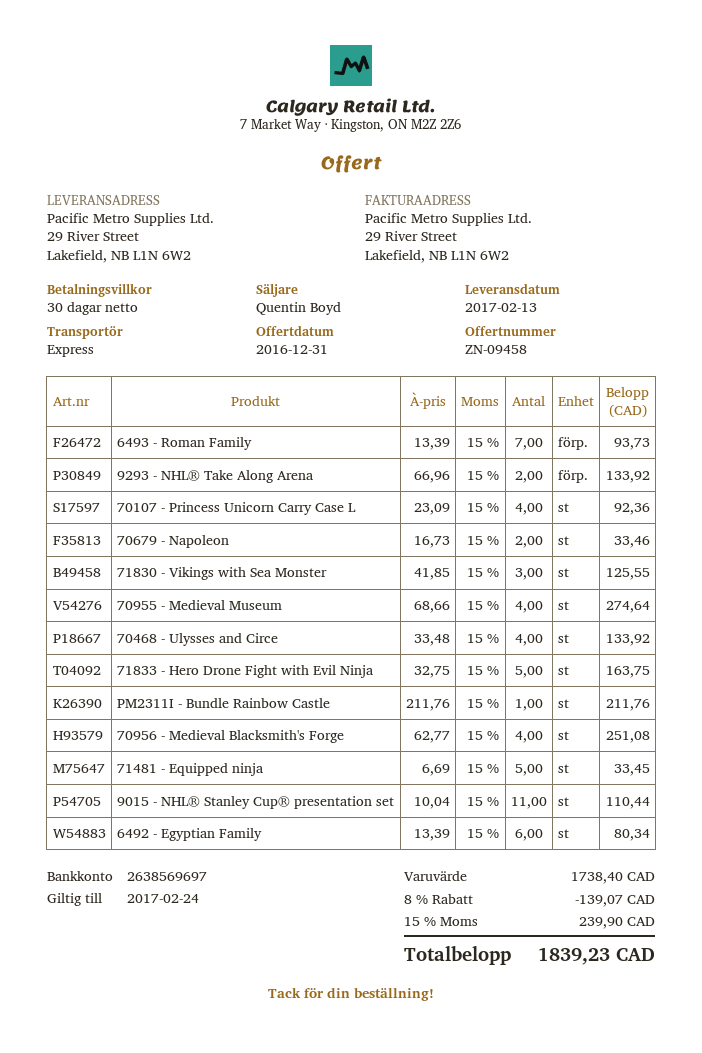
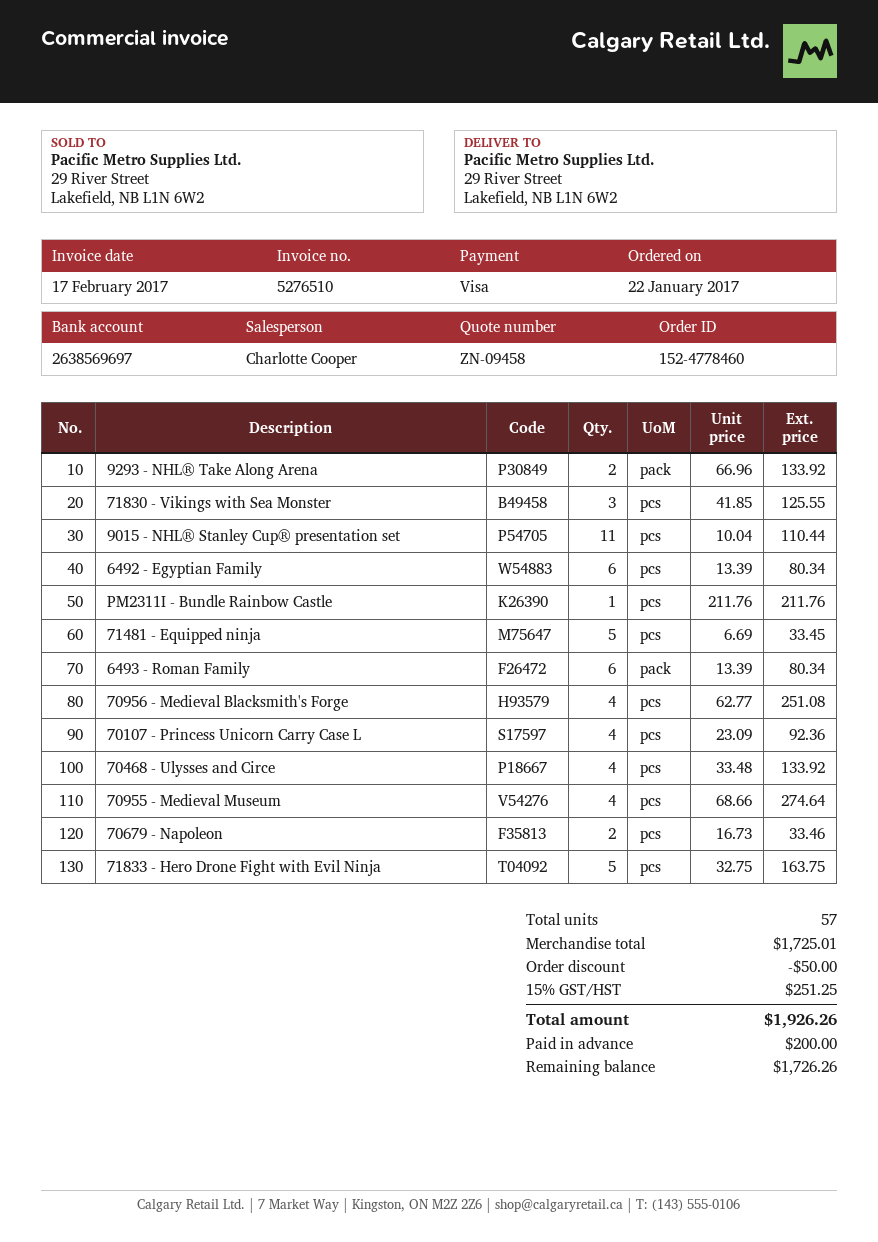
sales rep: Quentin Boyd -> Charlotte Cooper
6493 - Roman Family: 7 x 13.39 = 93.73 -> 6 x 13.39 = 80.34
subtotal: 1738.40 -> 1725.01
discount: 139.07 -> 50.00
tax: 15% = 239.90 -> 15% = 251.25
total: 1839.23 -> 1926.26

